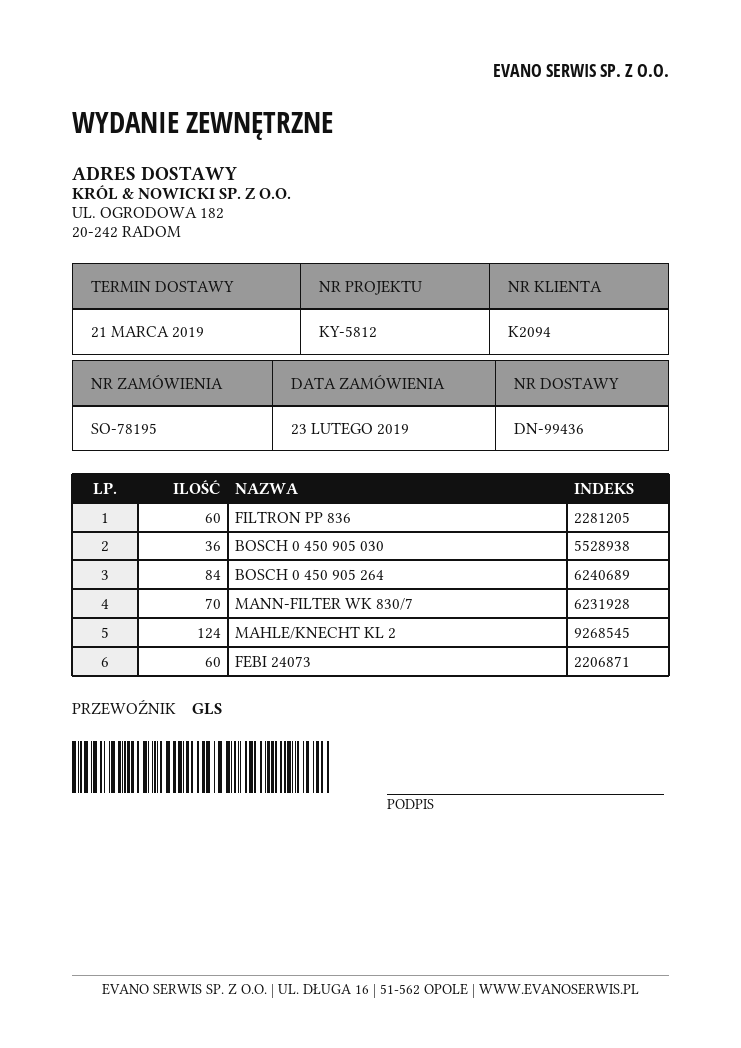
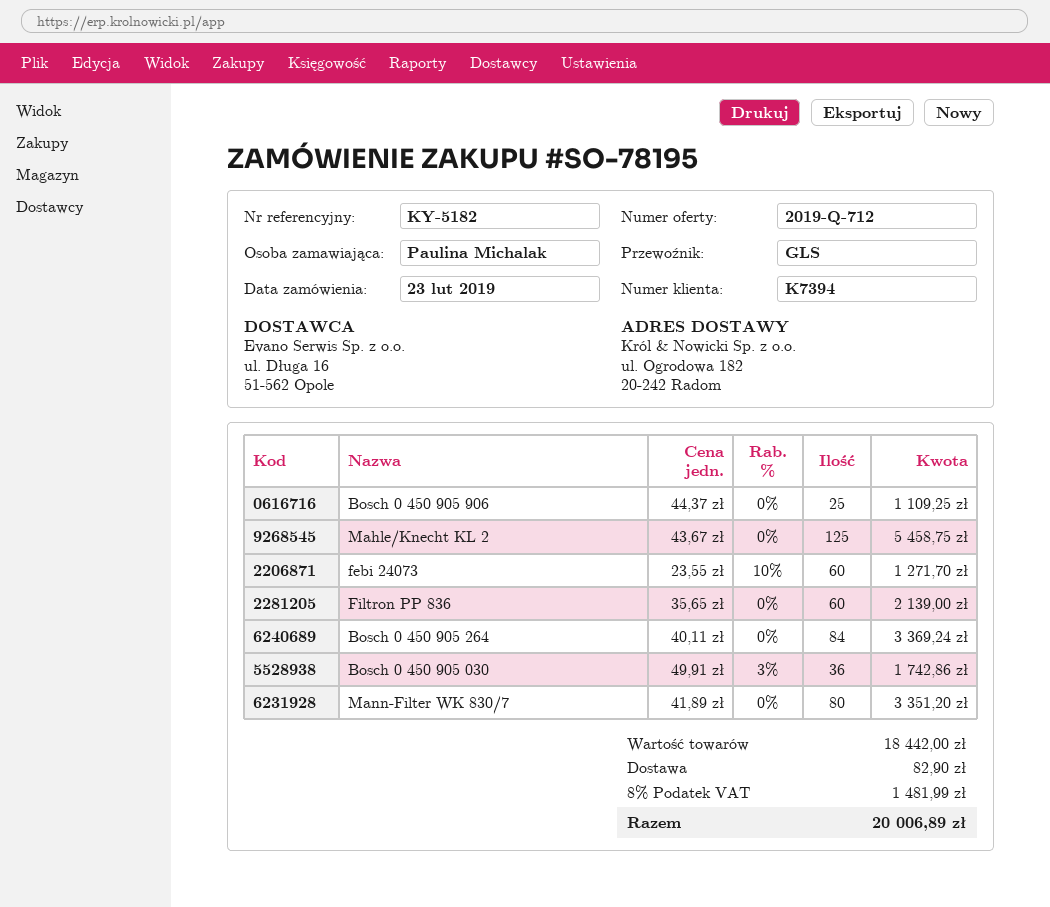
customer number: K2094 -> K7394
reference: KY-5812 -> KY-5182
MANN-FILTER WK 830/7: 70 -> 80
MAHLE/KNECHT KL 2: 124 -> 125
Bosch 0 450 905 906: none -> 25

